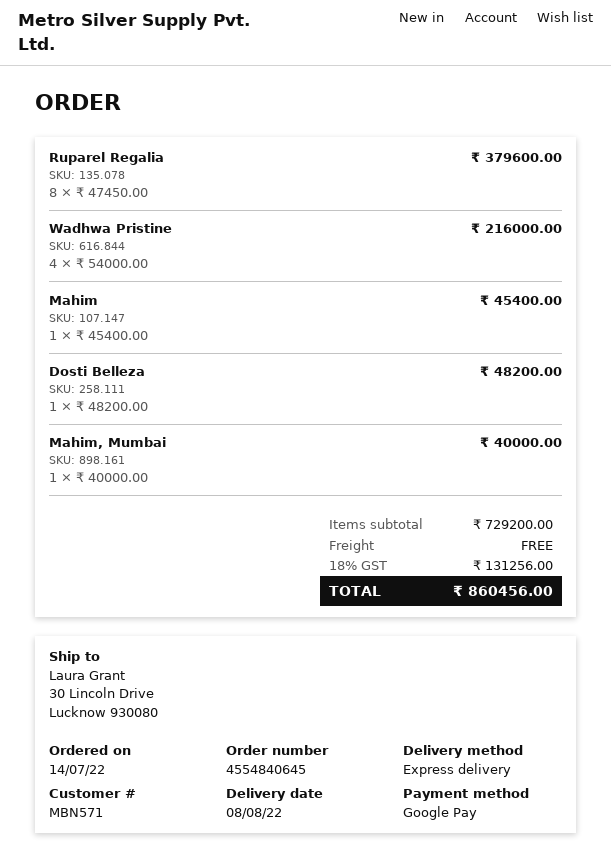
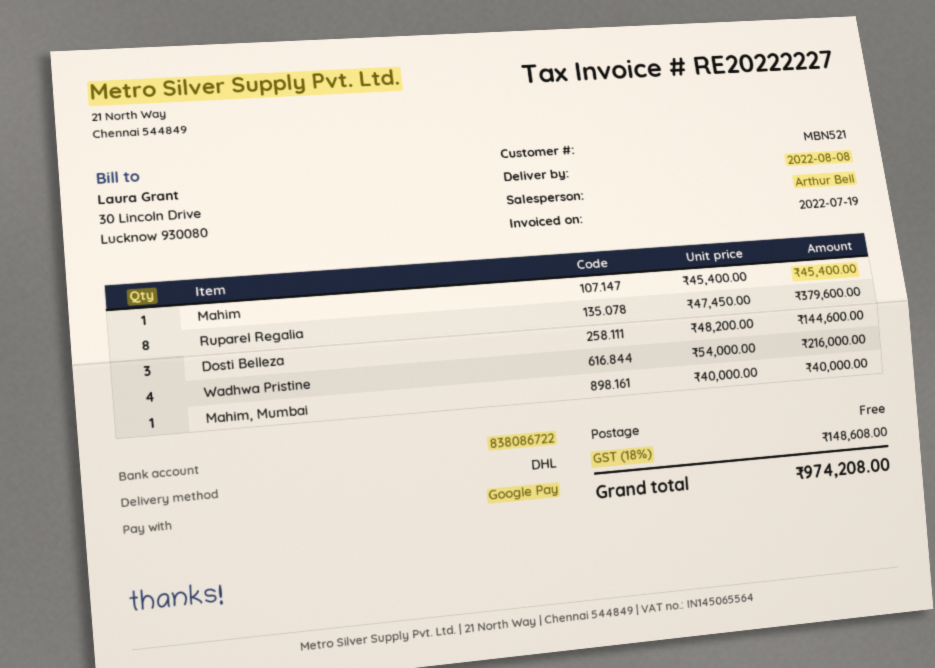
customer number: MBN571 -> MBN521
shipping method: express -> DHL
Dosti Belleza: 1 x 48200.00 = 48200.00 -> 3 x 48200.00 = 144600.00
tax: 18% = 131256.00 -> 18% = 148608.00
total: 860456.00 -> 974208.00

